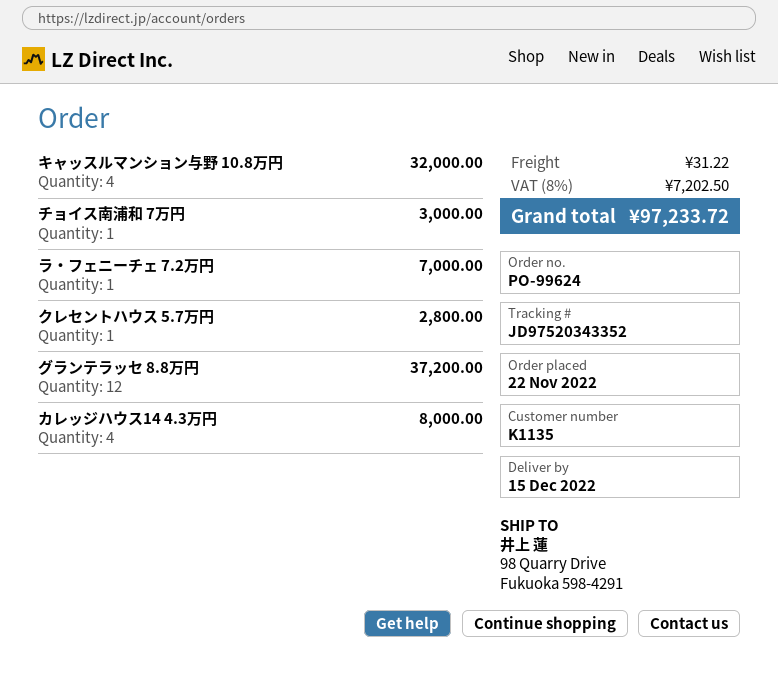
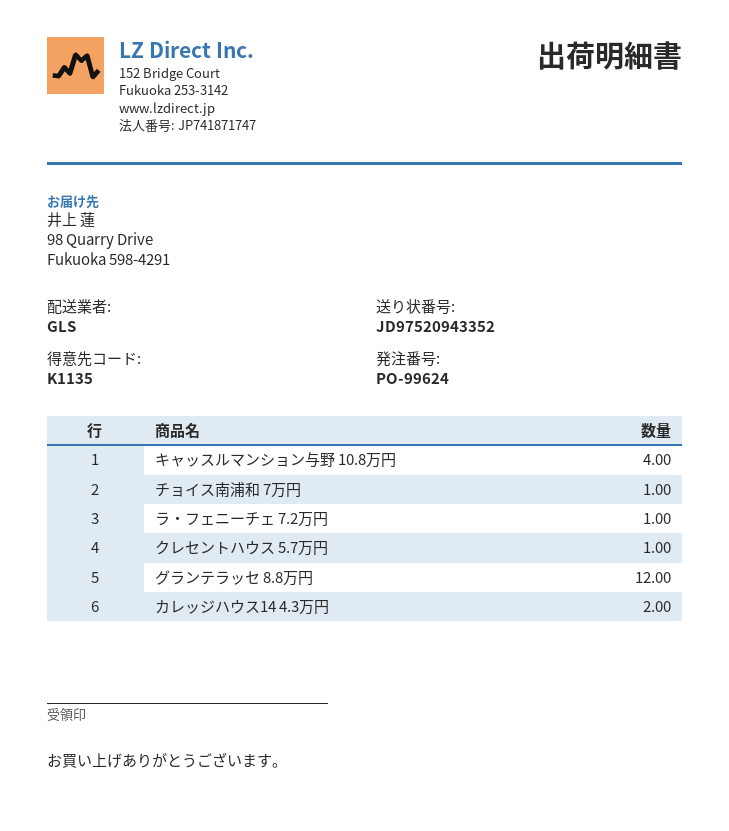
tracking number: JD97520343352 -> JD97520943352
カレッジハウス14 4.3万円: 4 -> 2

